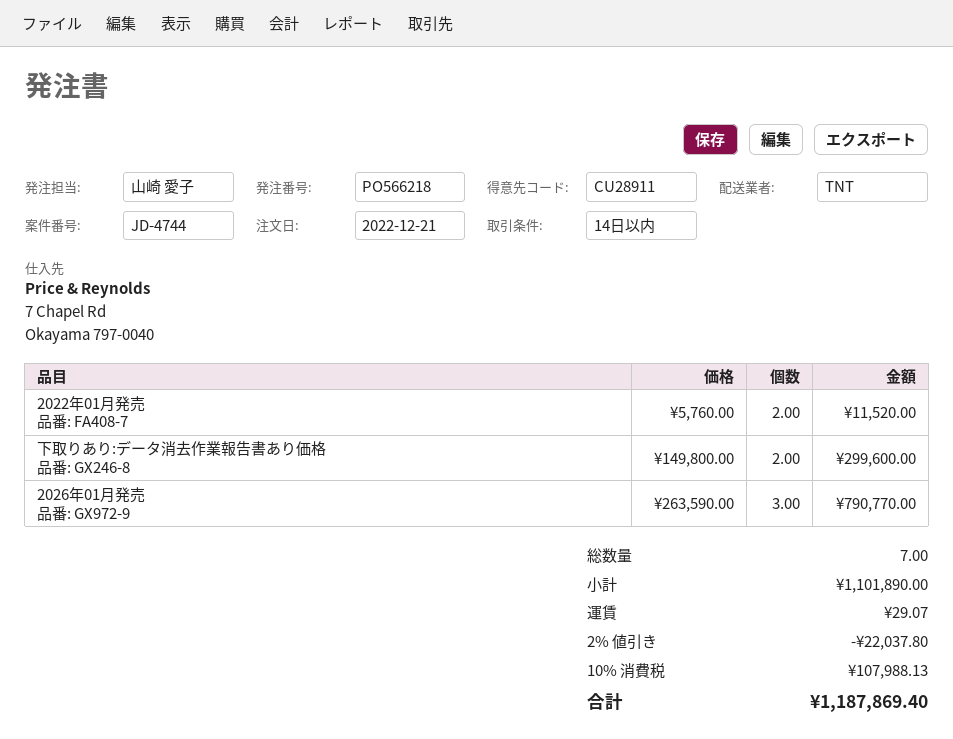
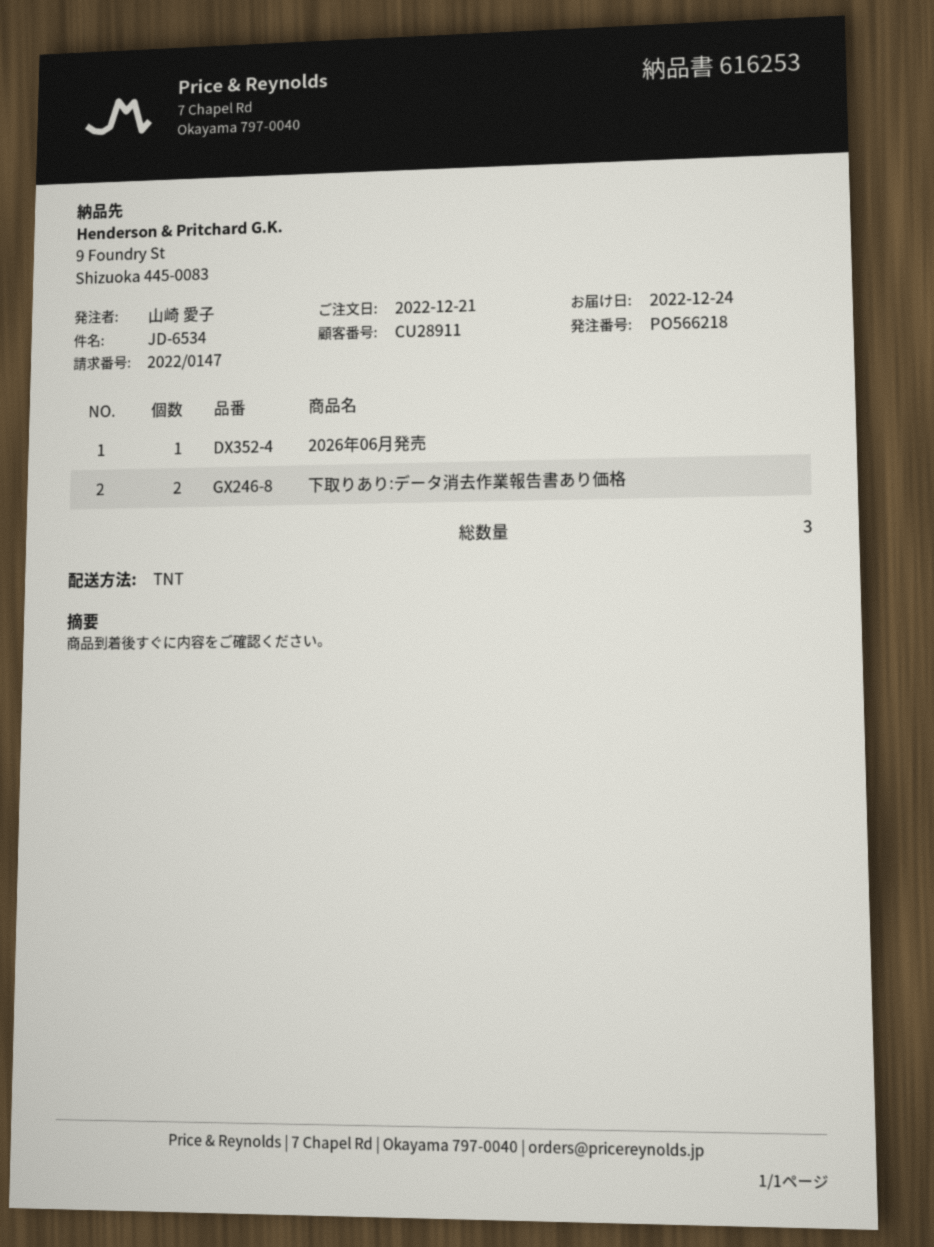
reference: JD-4744 -> JD-6534
2022年01月発売: 2 -> none
2026年01月発売: 3 -> none
2026年06月発売: none -> 1
total quantity: 7 -> 3

